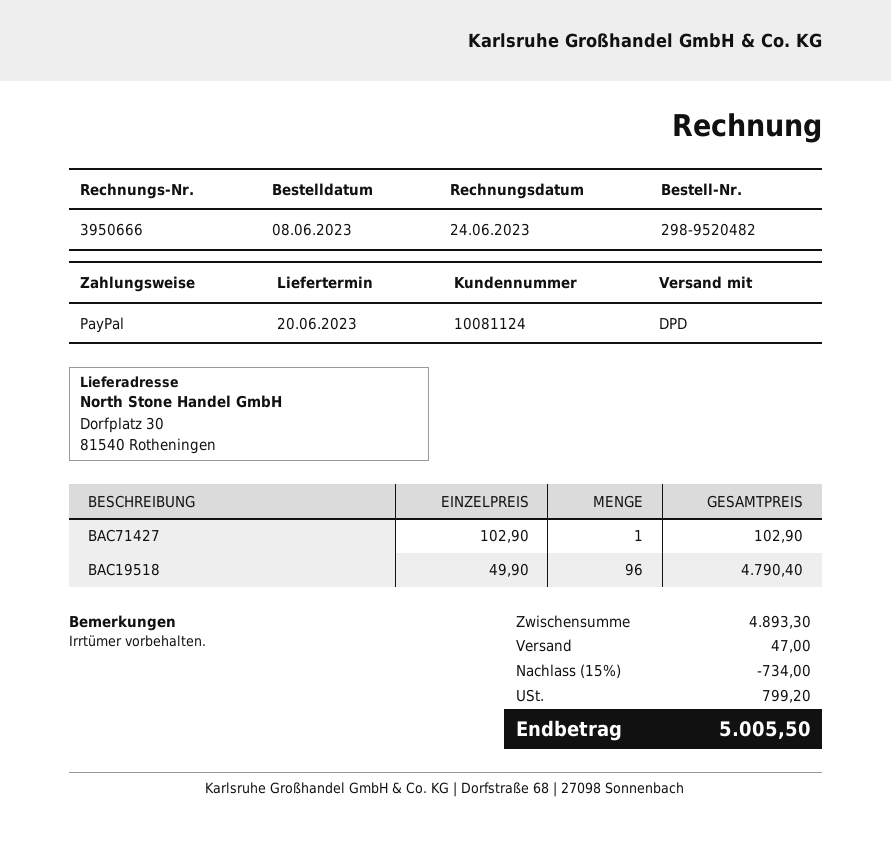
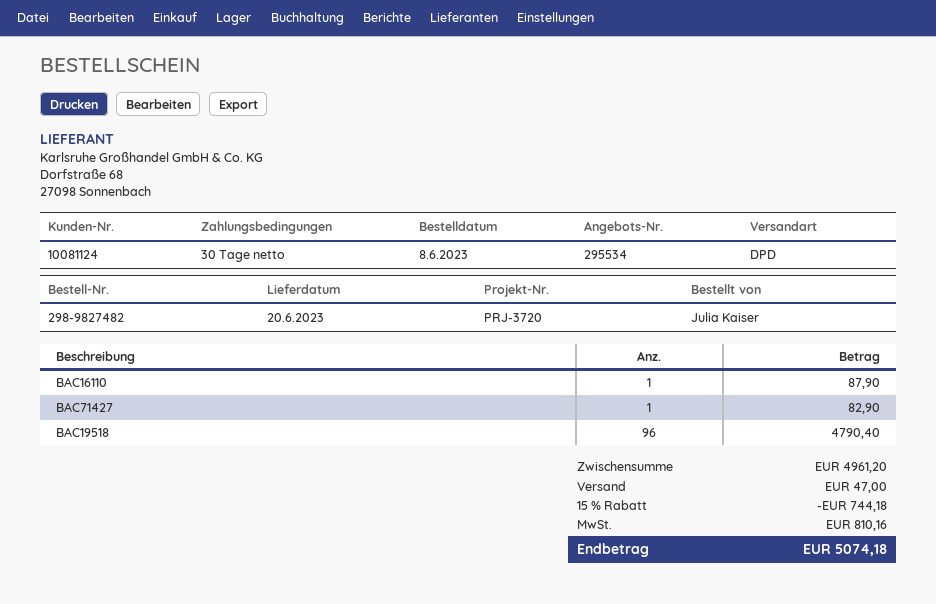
order number: 298-9520482 -> 298-9827482
BAC71427: 1 for 102.90 -> 1 for 82.90
BAC16110: none -> 1 for 87.90
subtotal: 4893.30 -> 4961.20
discount: 15% = 734.00 -> 15% = 744.18
tax: 799.20 -> 810.16
total: 5005.50 -> 5074.18

